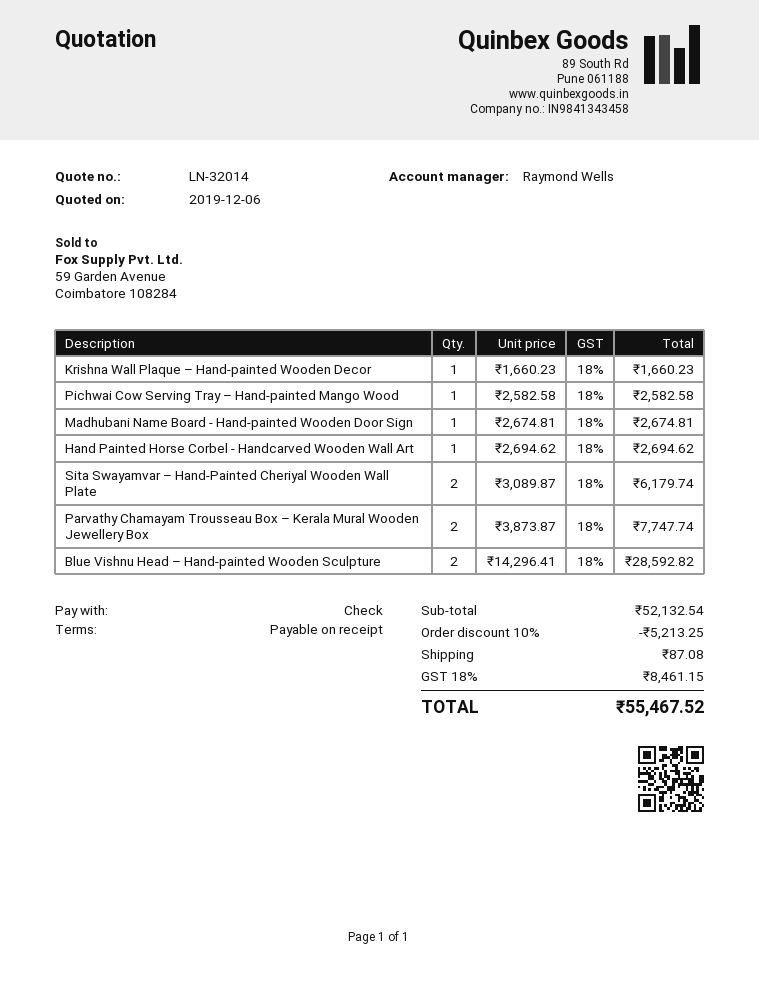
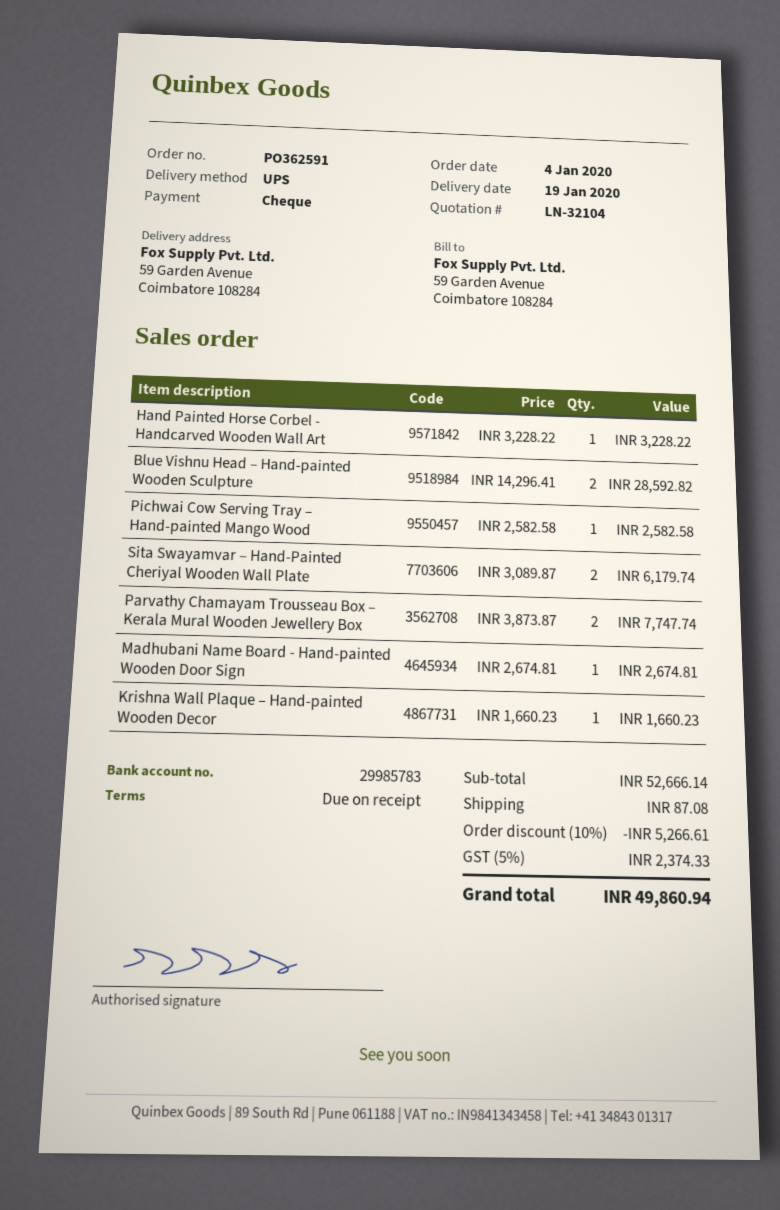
quote number: LN-32014 -> LN-32104
Hand Painted Horse Corbel - Handcarved Wooden Wall Art: 1 x 2694.62 = 2694.62 -> 1 x 3228.22 = 3228.22
subtotal: 52132.54 -> 52666.14
discount: 10% = 5213.25 -> 10% = 5266.61
tax: 18% = 8461.15 -> 5% = 2374.33
total: 55467.52 -> 49860.94

